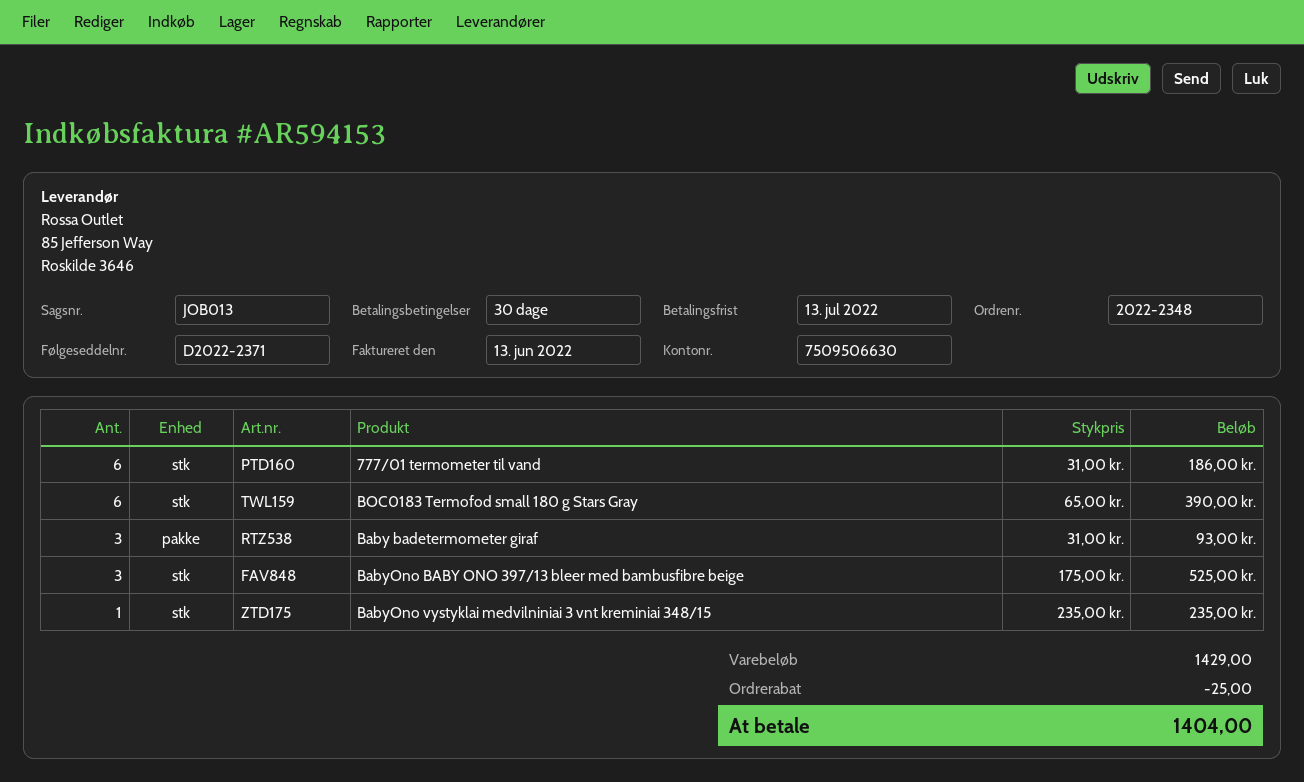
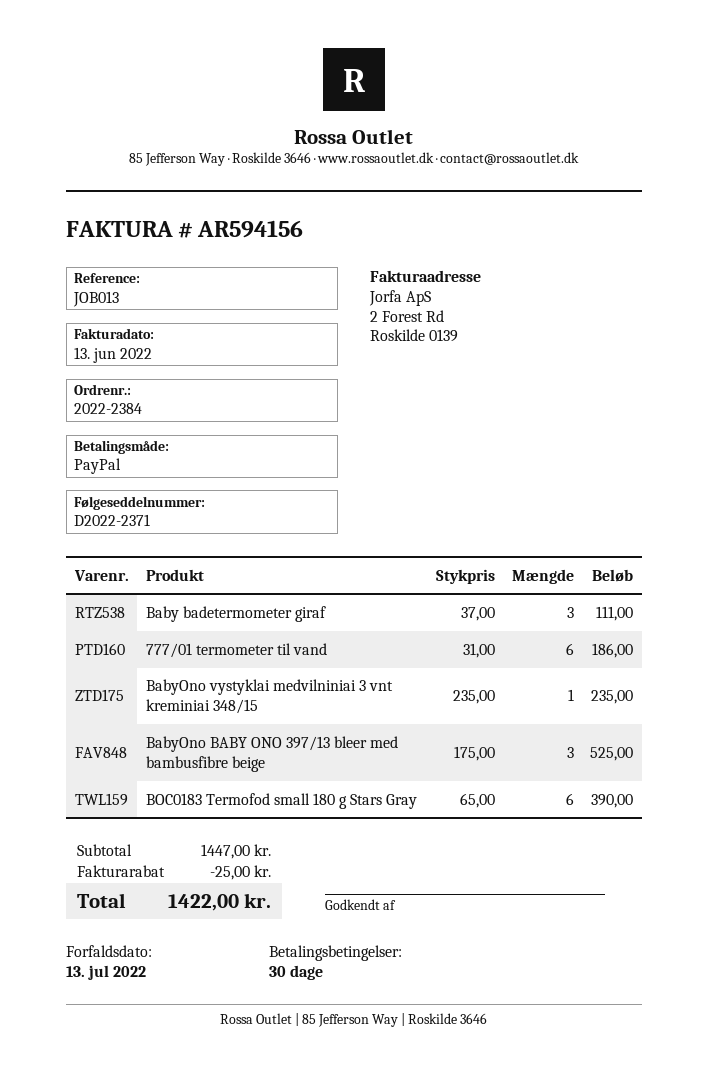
order number: 2022-2348 -> 2022-2384
invoice number: AR594153 -> AR594156
Baby badetermometer giraf: 3 x 31.00 = 93.00 -> 3 x 37.00 = 111.00
subtotal: 1429.00 -> 1447.00
total: 1404.00 -> 1422.00

